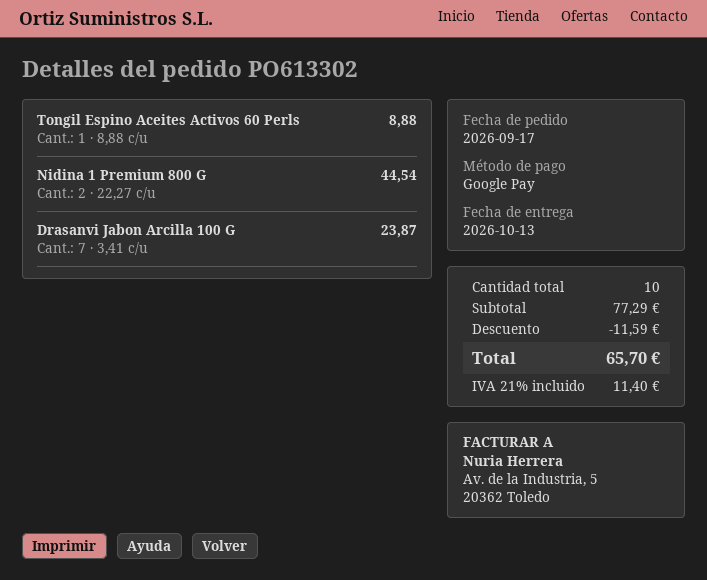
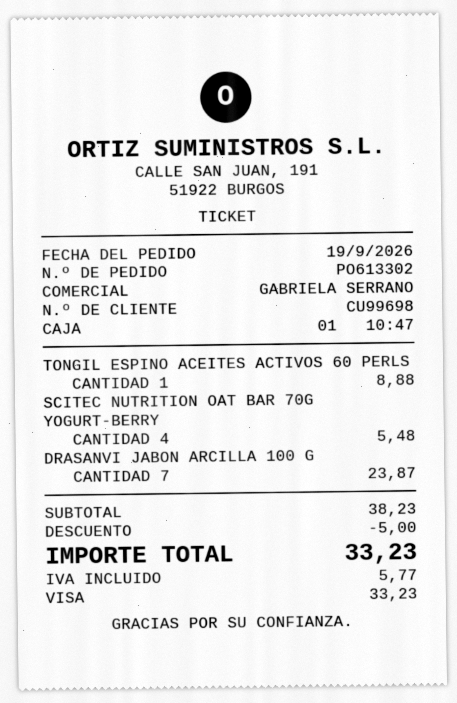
order date: 2026-09-17 -> 2026-09-19
payment method: Google Pay -> Visa
Nidina 1 Premium 800 G: 2 for 44.54 -> none
SCITEC NUTRITION OAT BAR 70G YOGURT-BERRY: none -> 4 for 5.48
subtotal: 77.29 -> 38.23
discount: 11.59 -> 5.00
tax: 11.40 -> 5.77
total: 65.70 -> 33.23

